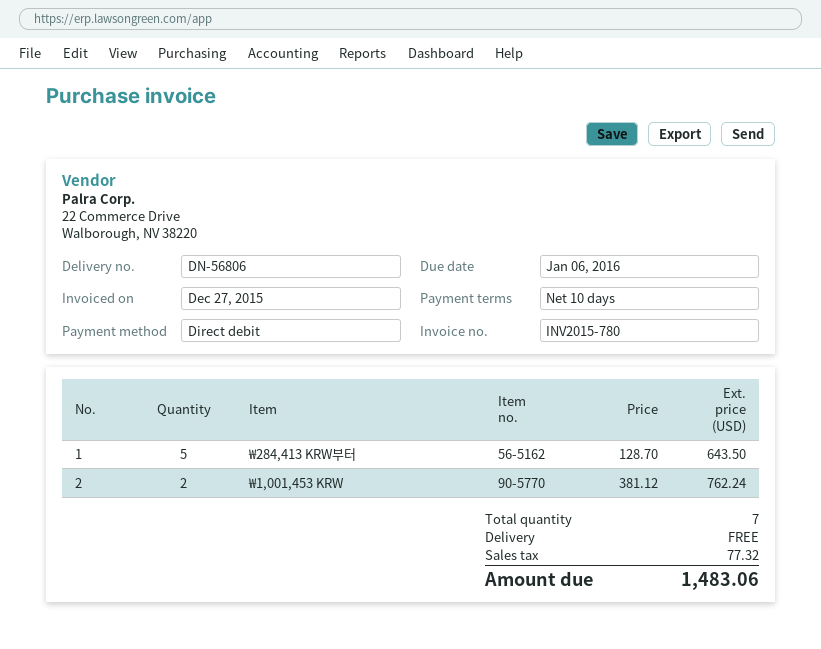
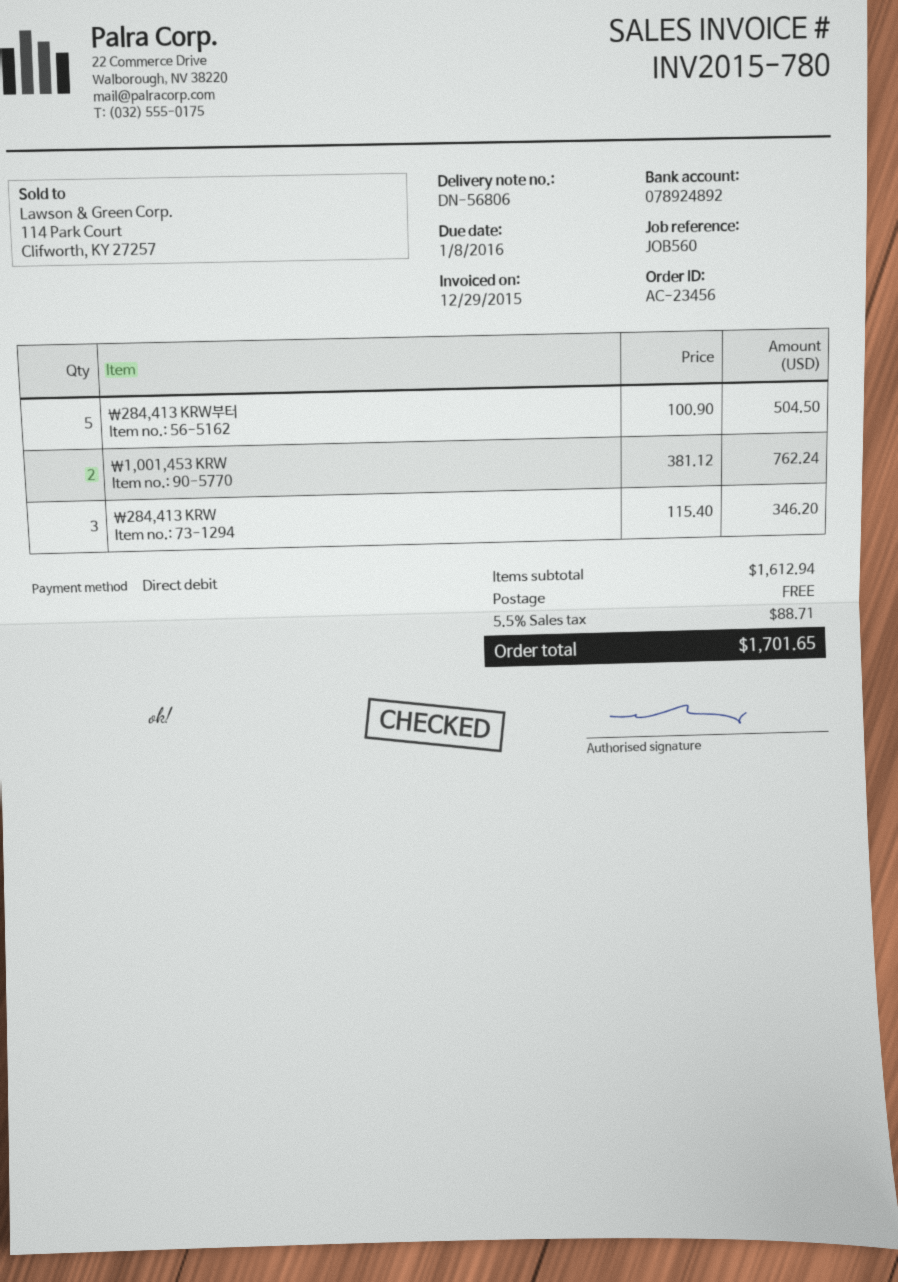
invoice date: 2015-12-27 -> 2015-12-29
due date: 2016-01-06 -> 2016-01-08
₩284,413 KRW부터: 5 x 128.70 = 643.50 -> 5 x 100.90 = 504.50
₩284,413 KRW: none -> 3 x 115.40 = 346.20
tax: 77.32 -> 88.71
total: 1483.06 -> 1701.65

